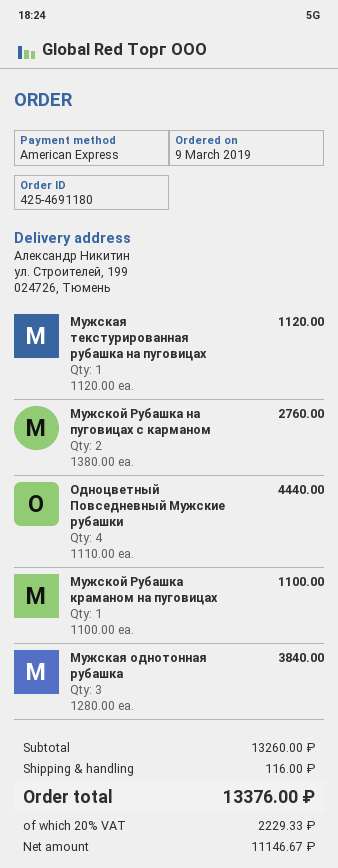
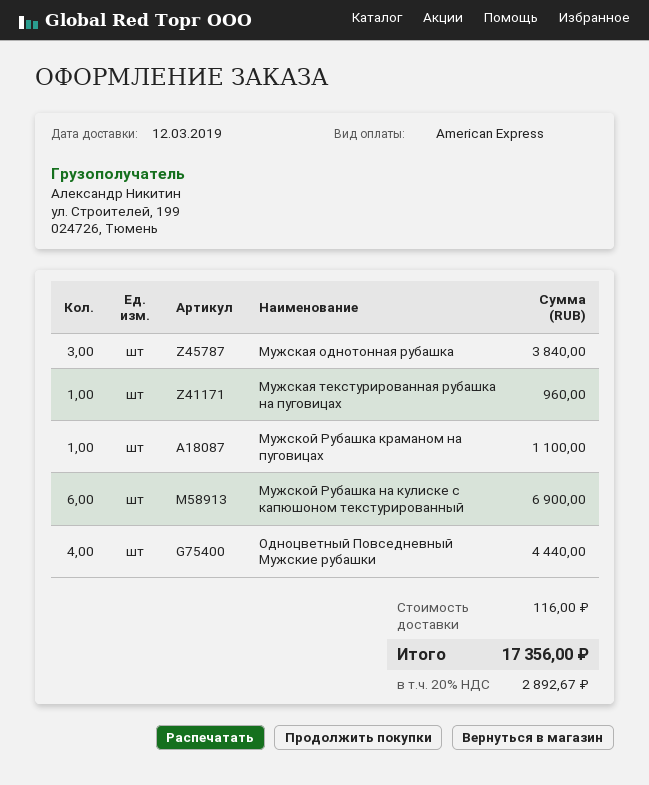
Мужская текстурированная рубашка на пуговицах: 1 for 1120.00 -> 1 for 960.00
Мужской Рубашка на пуговицах с карманом: 2 for 2760.00 -> none
Мужской Рубашка на кулиске с капюшоном текстурированный: none -> 6 for 6900.00
tax: 20% = 2229.33 -> 20% = 2892.67
total: 13376.00 -> 17356.00

